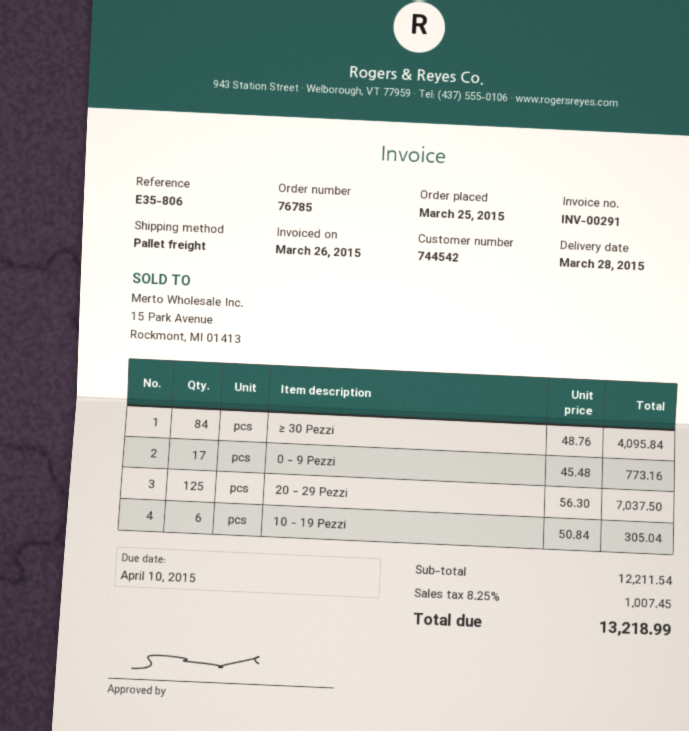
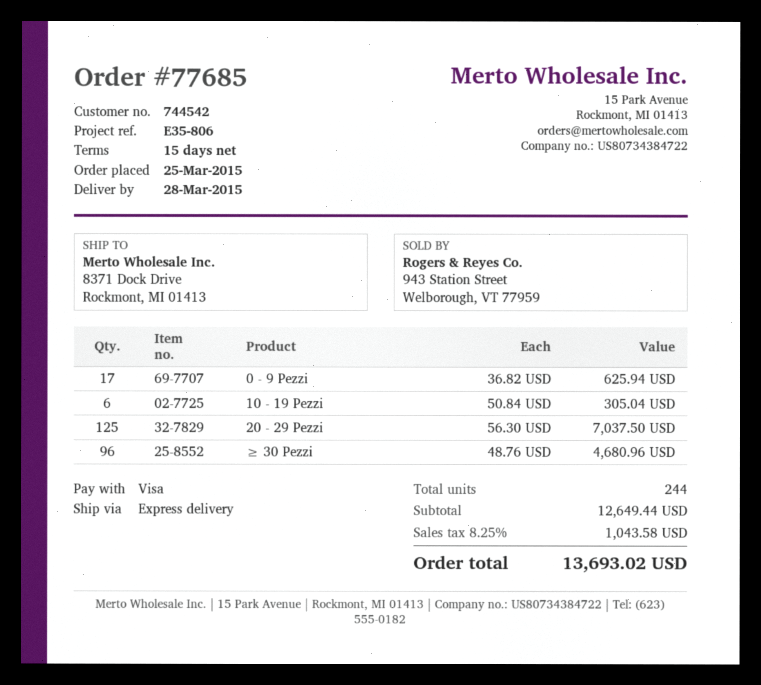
order number: 76785 -> 77685
shipping method: pallet freight -> express
≥ 30 Pezzi: 84 x 48.76 = 4095.84 -> 96 x 48.76 = 4680.96
0 - 9 Pezzi: 17 x 45.48 = 773.16 -> 17 x 36.82 = 625.94
subtotal: 12211.54 -> 12649.44
tax: 8.25% = 1007.45 -> 8.25% = 1043.58
total: 13218.99 -> 13693.02

